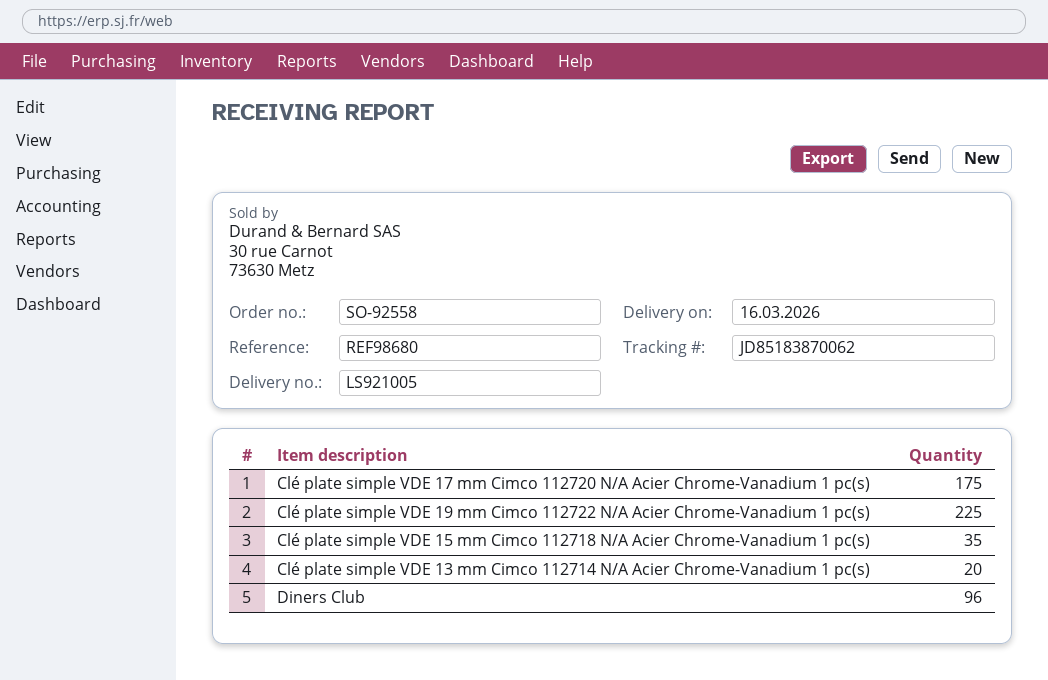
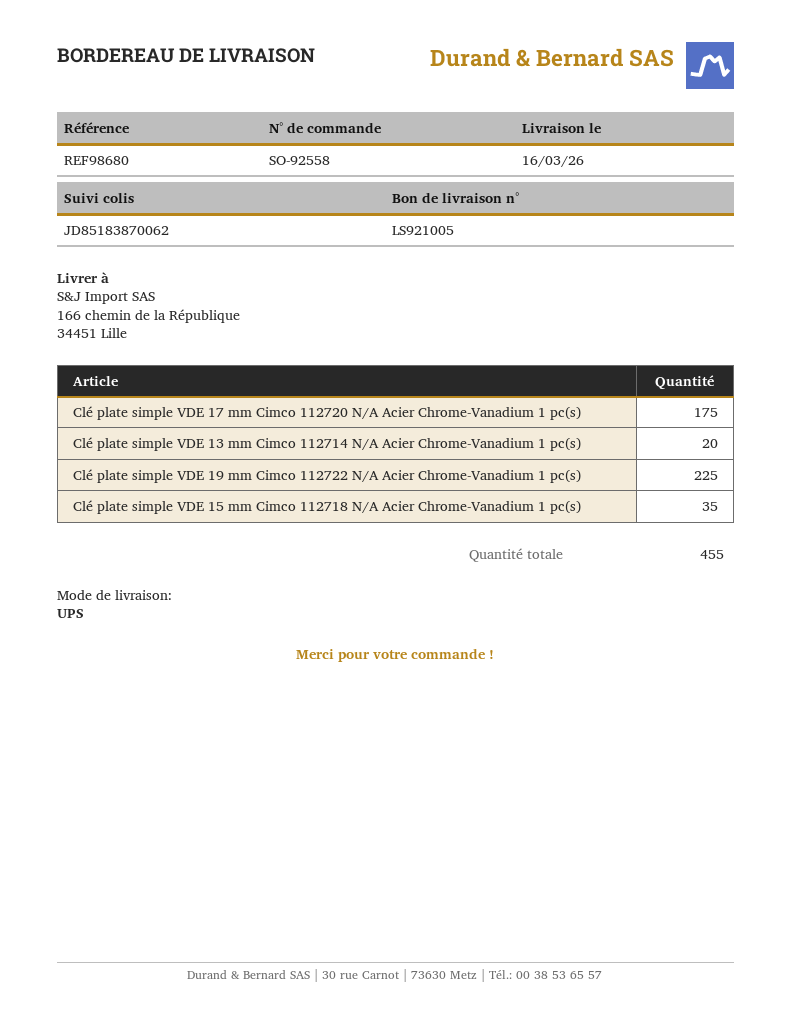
Diners Club: 96 -> none

